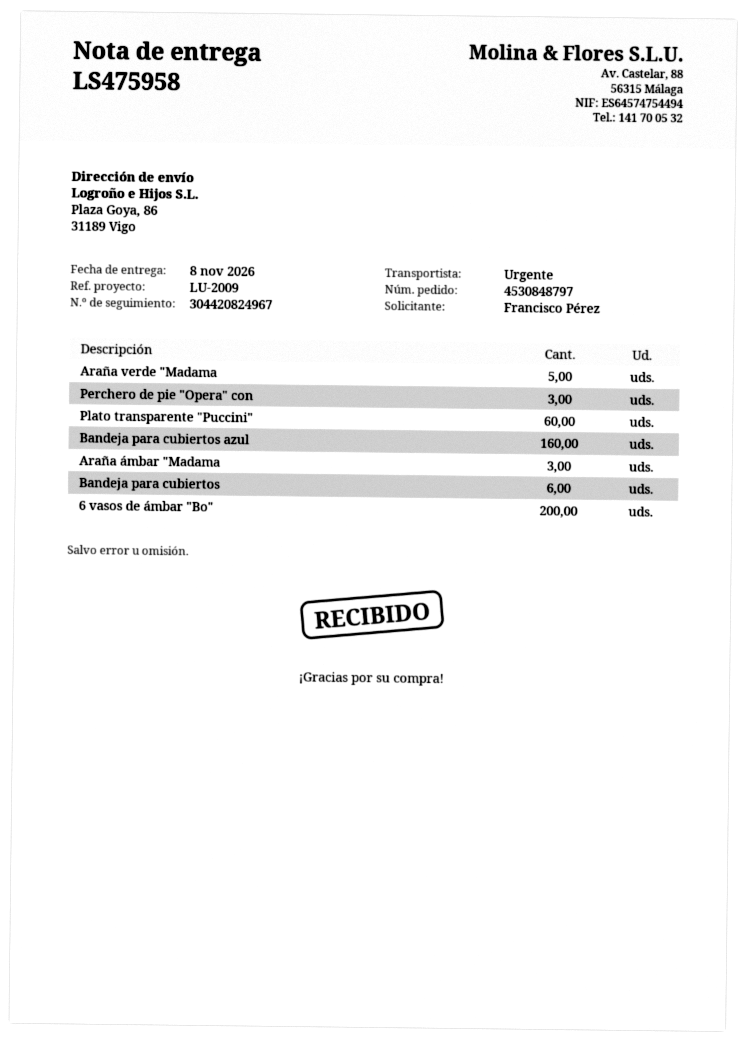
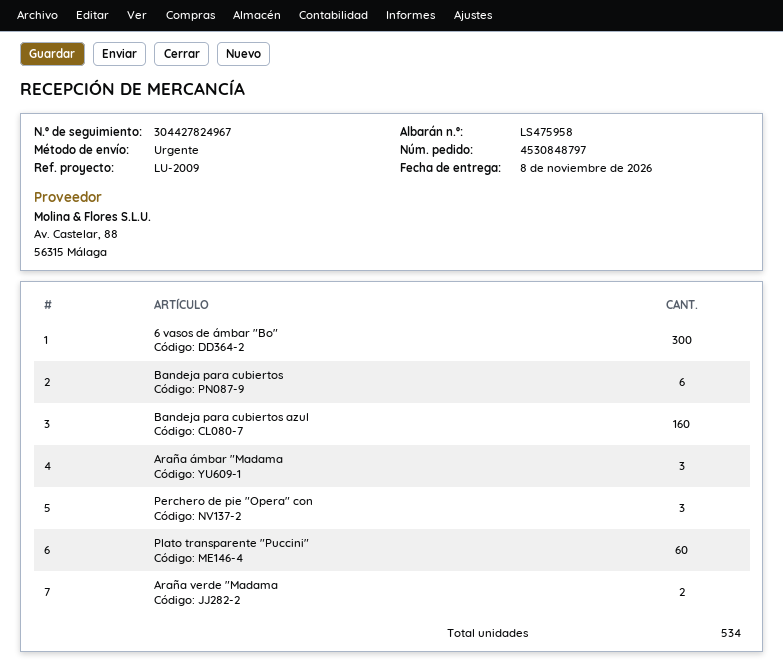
tracking number: 304420824967 -> 304427824967
Araña verde "Madama: 5 -> 2
6 vasos de ámbar "Bo": 200 -> 300

